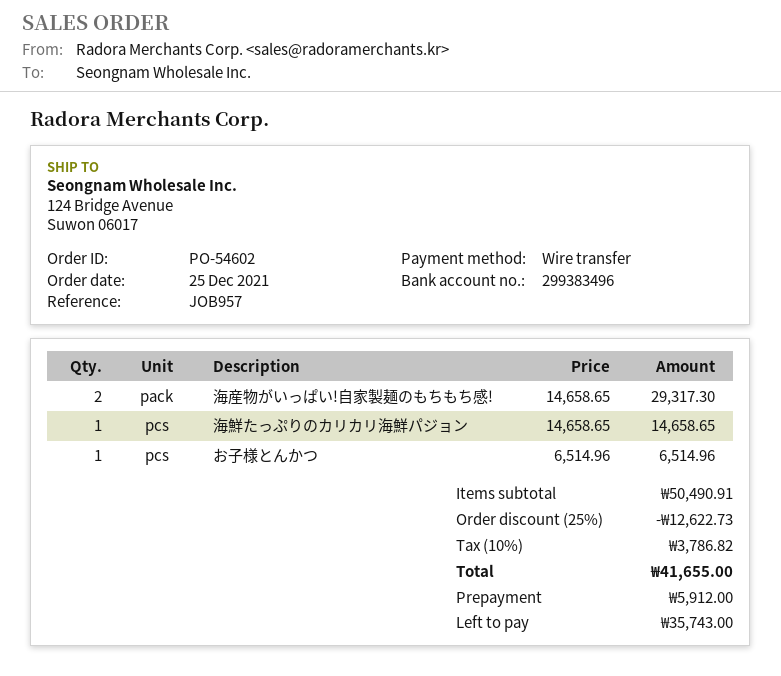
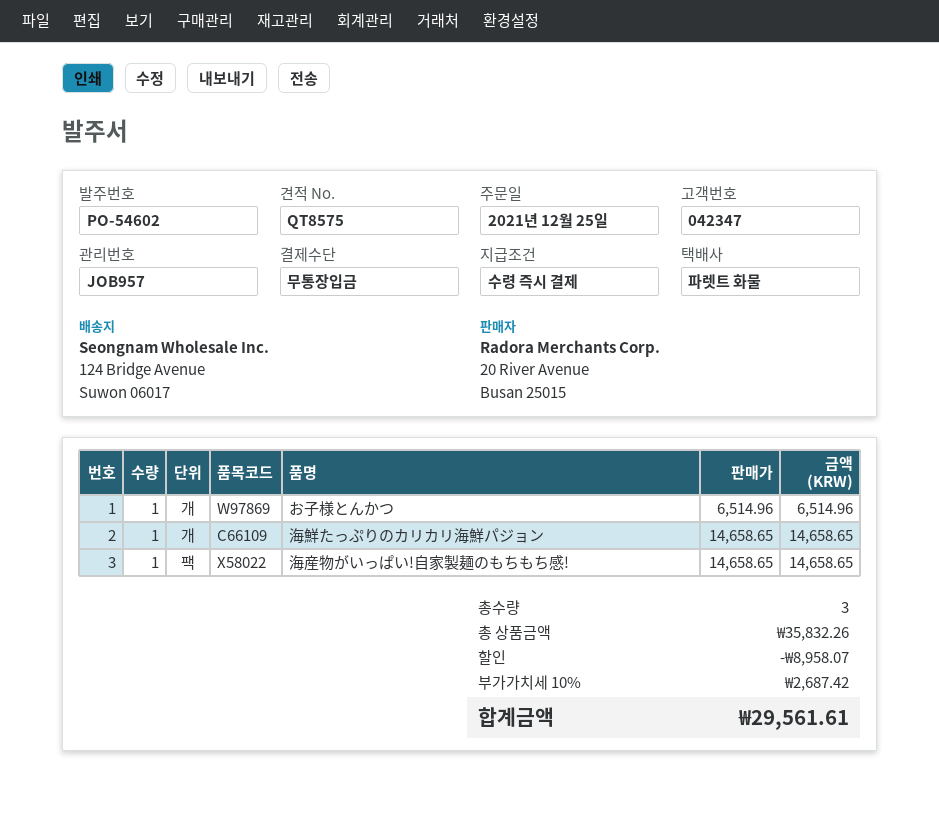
海産物がいっぱい!自家製麺のもちもち感!: 2 x 14658.65 = 29317.30 -> 1 x 14658.65 = 14658.65
subtotal: 50490.91 -> 35832.26
discount: 12622.73 -> 8958.07
tax: 10% = 3786.82 -> 10% = 2687.42
total: 41655.00 -> 29561.61

